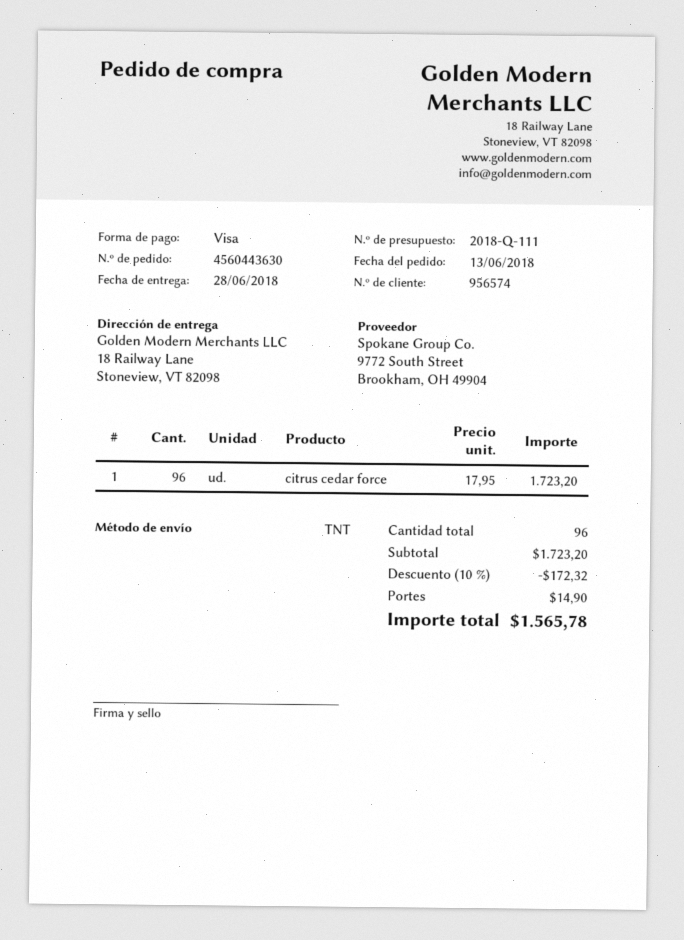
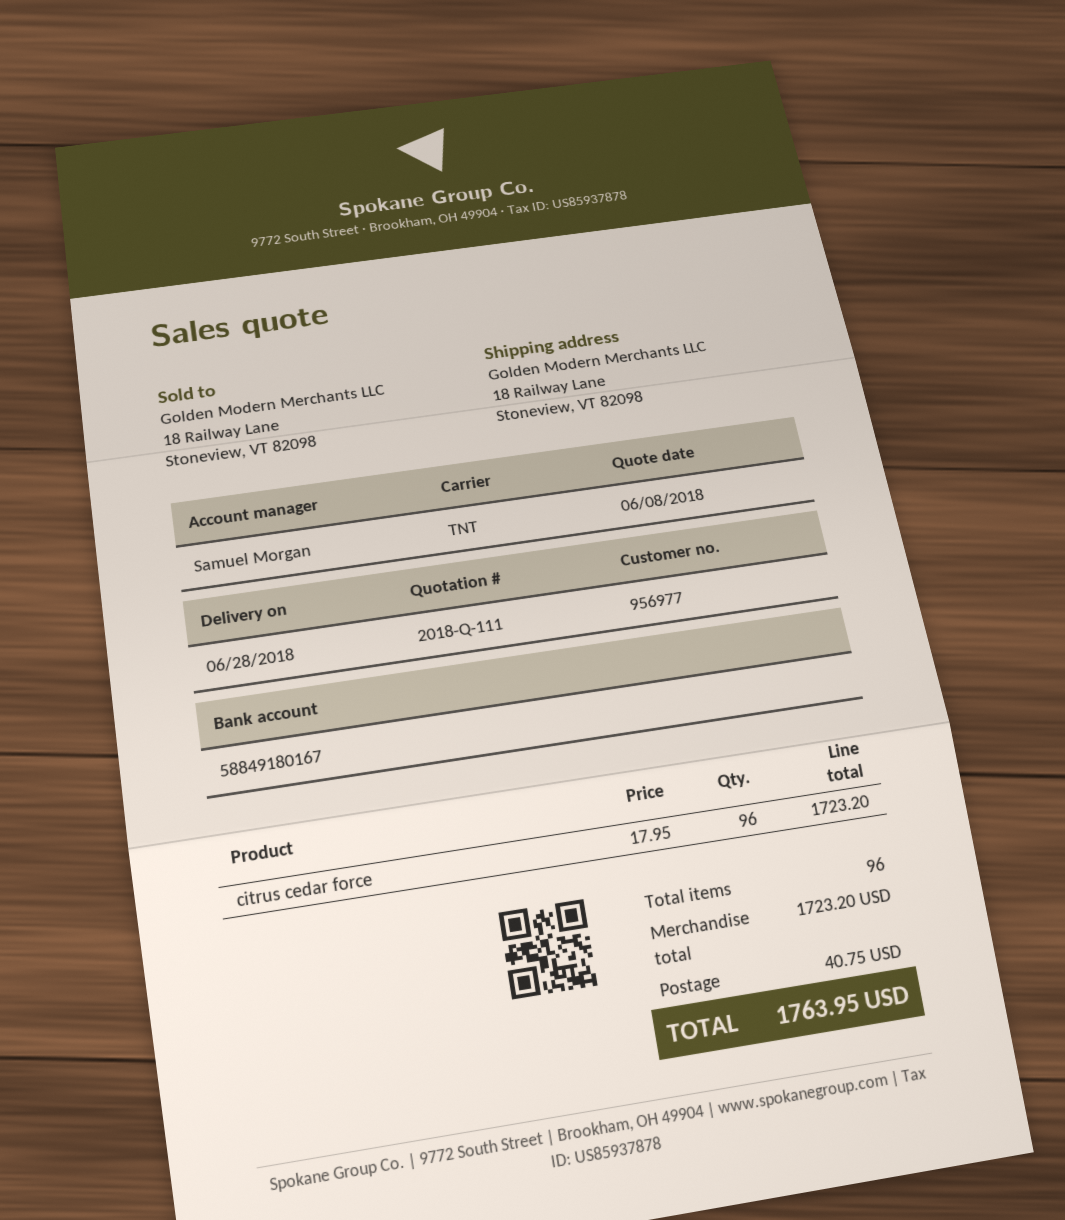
customer number: 956574 -> 956977
discount: 10% = 172.32 -> none
shipping: 14.90 -> 40.75
total: 1565.78 -> 1763.95

